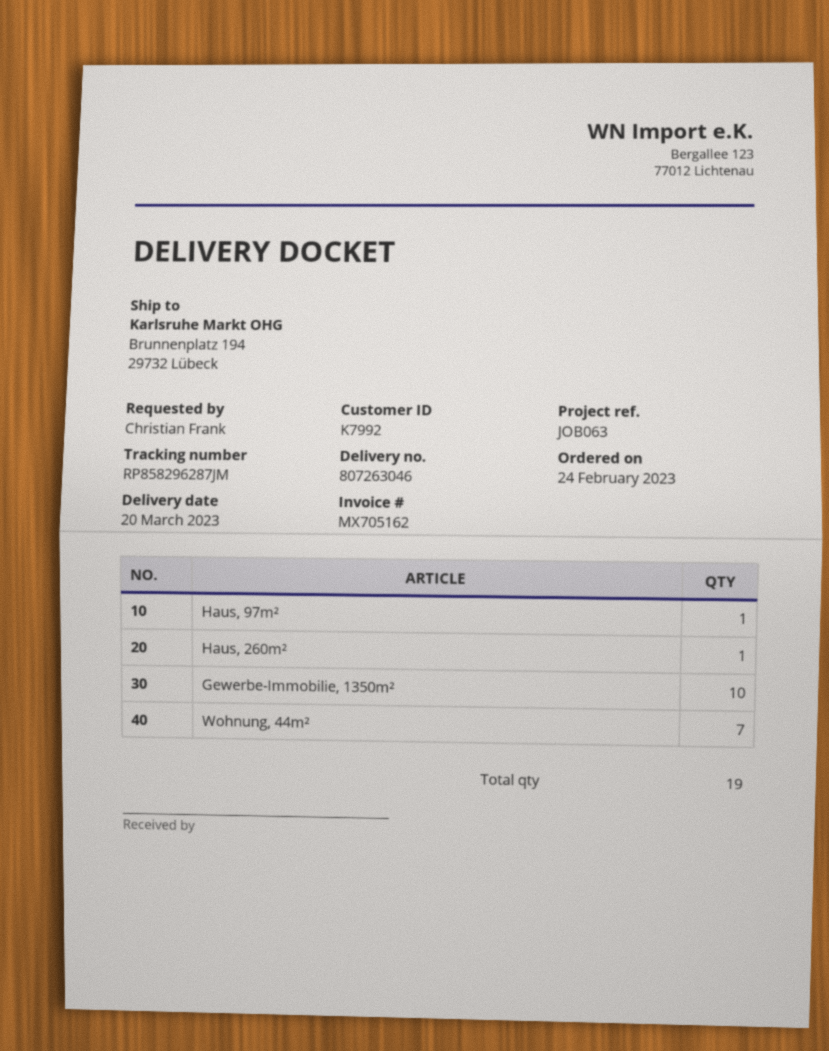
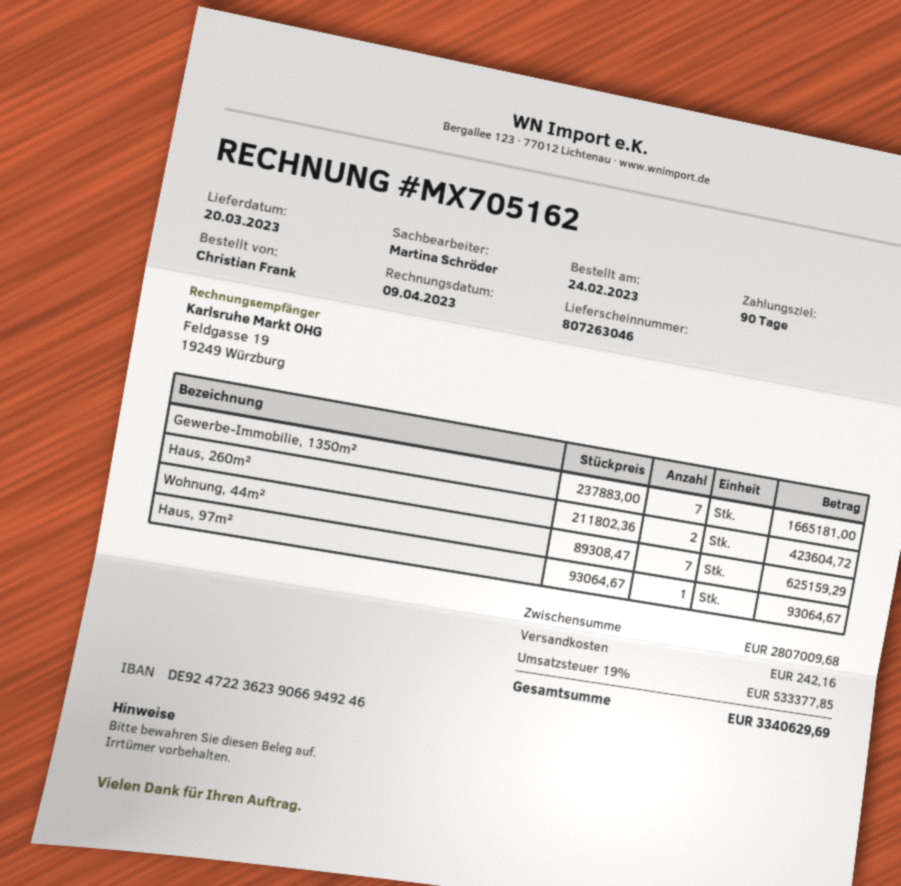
Haus, 260m²: 1 -> 2
Gewerbe-Immobilie, 1350m²: 10 -> 7

